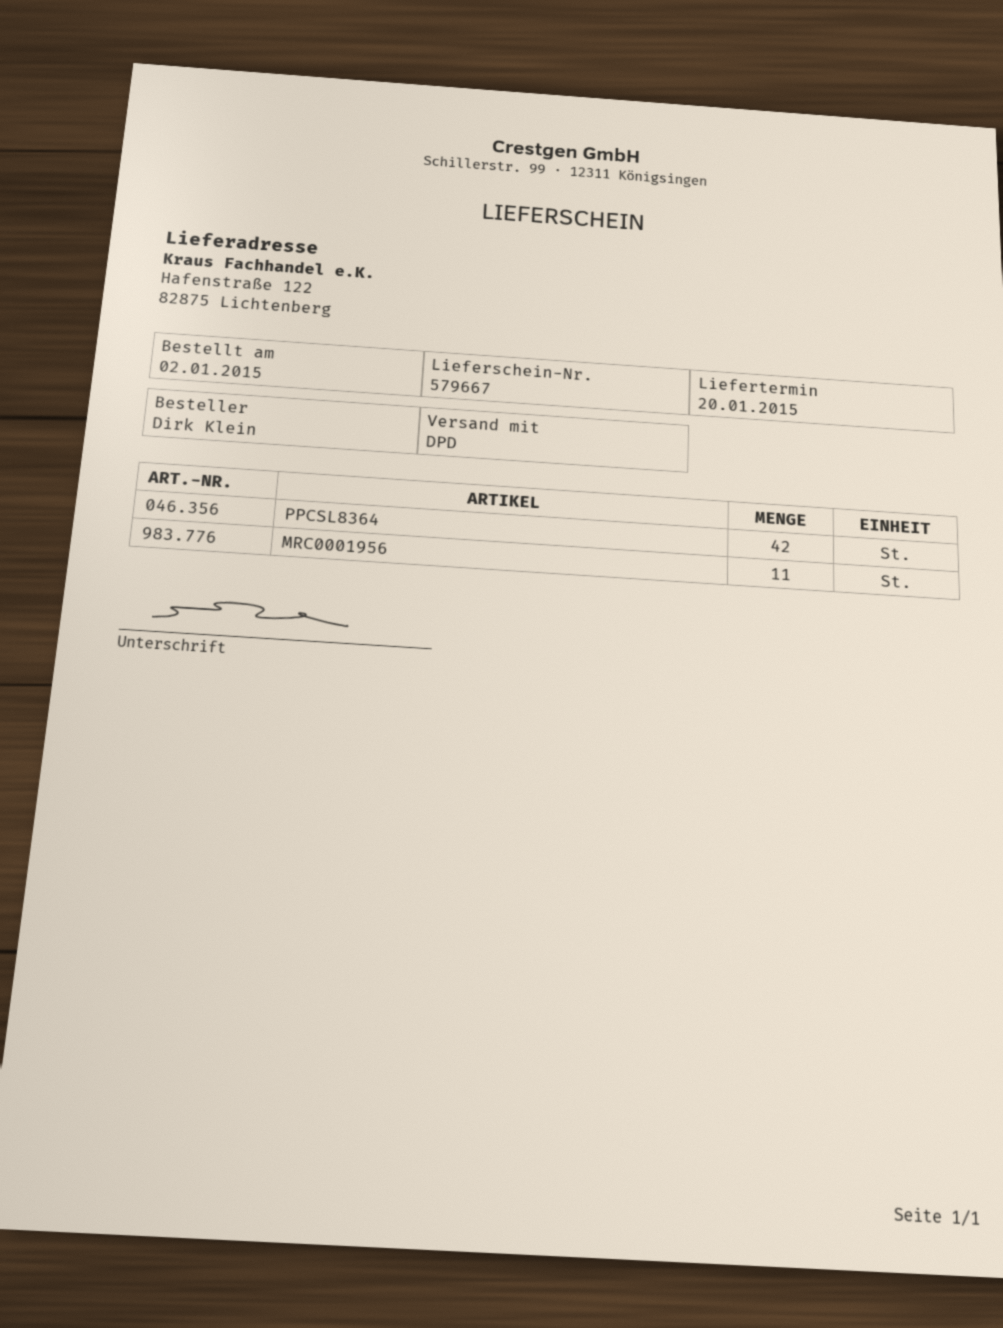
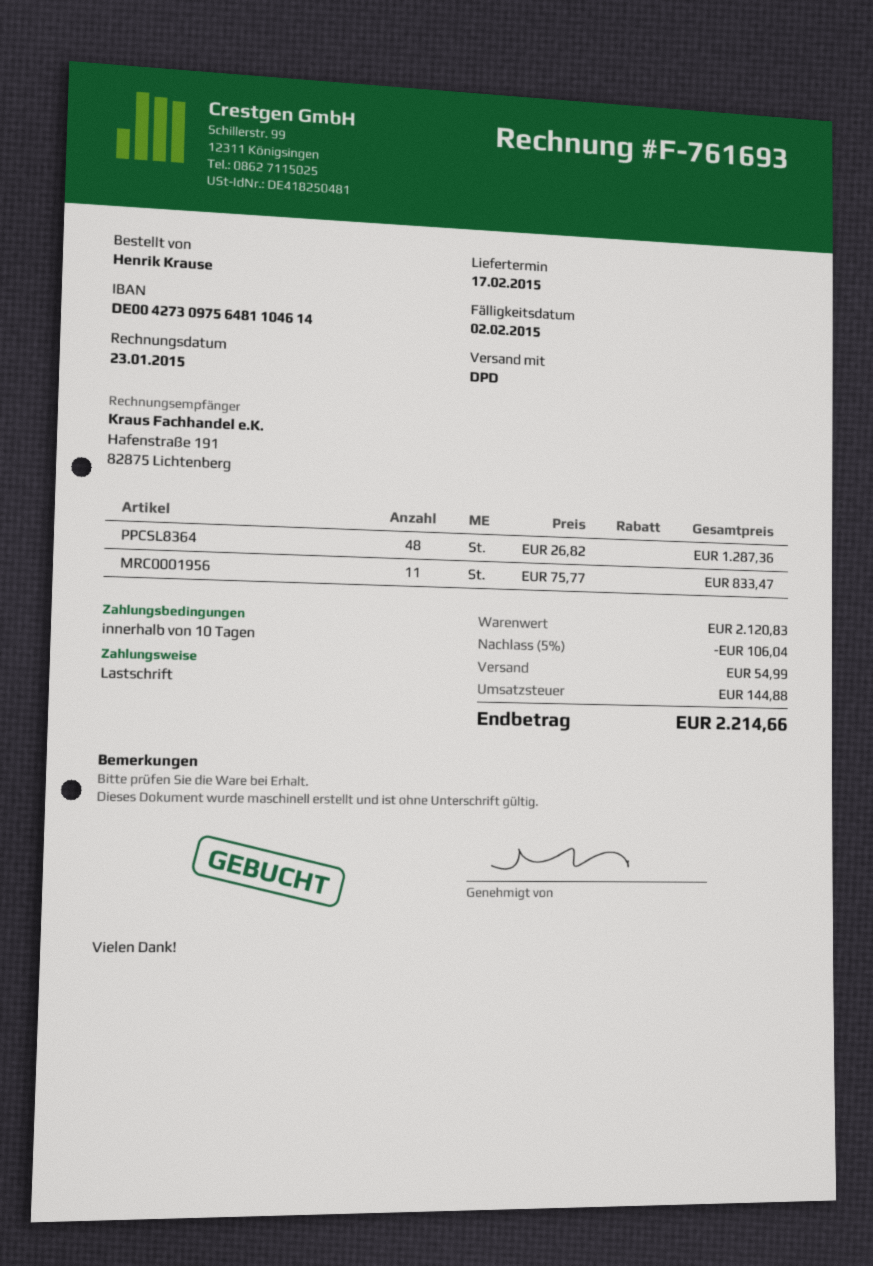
delivery date: 2015-01-20 -> 2015-02-17
ordered by: Dirk Klein -> Henrik Krause
PPCSL8364: 42 -> 48

